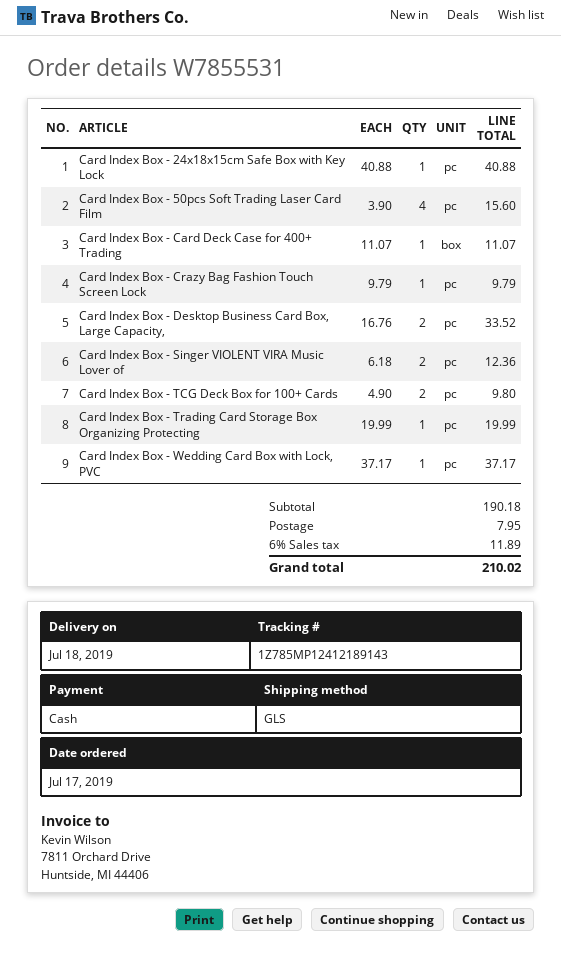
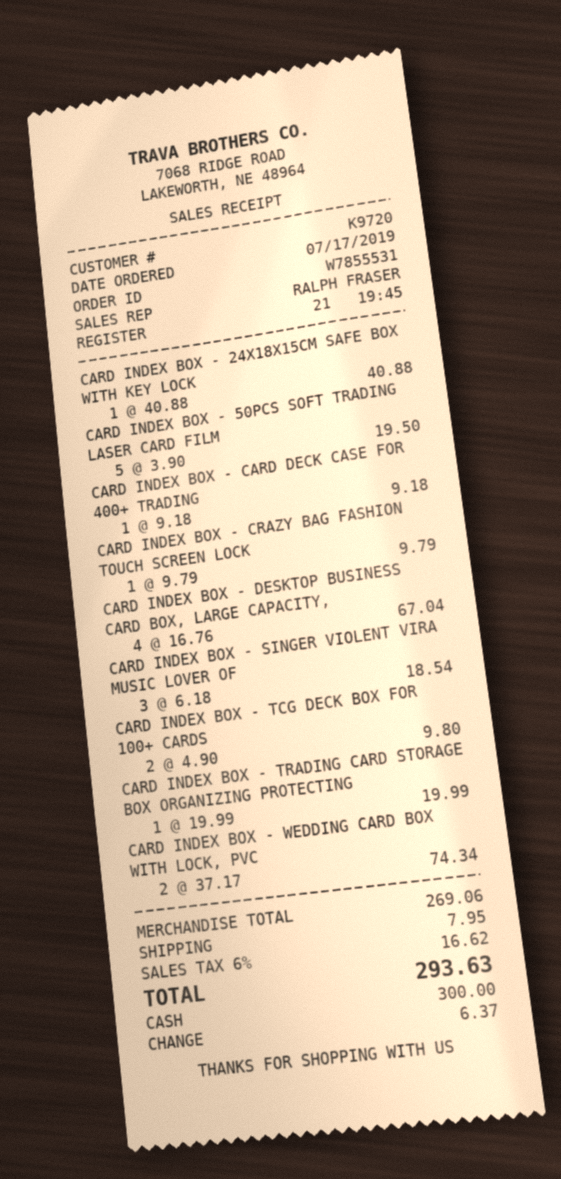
Card Index Box - 50pcs Soft Trading Laser Card Film: 4 x 3.90 = 15.60 -> 5 x 3.90 = 19.50
Card Index Box - Card Deck Case for 400+ Trading: 1 x 11.07 = 11.07 -> 1 x 9.18 = 9.18
Card Index Box - Desktop Business Card Box, Large Capacity,: 2 x 16.76 = 33.52 -> 4 x 16.76 = 67.04
Card Index Box - Singer VIOLENT VIRA Music Lover of: 2 x 6.18 = 12.36 -> 3 x 6.18 = 18.54
Card Index Box - Wedding Card Box with Lock, PVC: 1 x 37.17 = 37.17 -> 2 x 37.17 = 74.34
subtotal: 190.18 -> 269.06
tax: 6% = 11.89 -> 6% = 16.62
total: 210.02 -> 293.63

